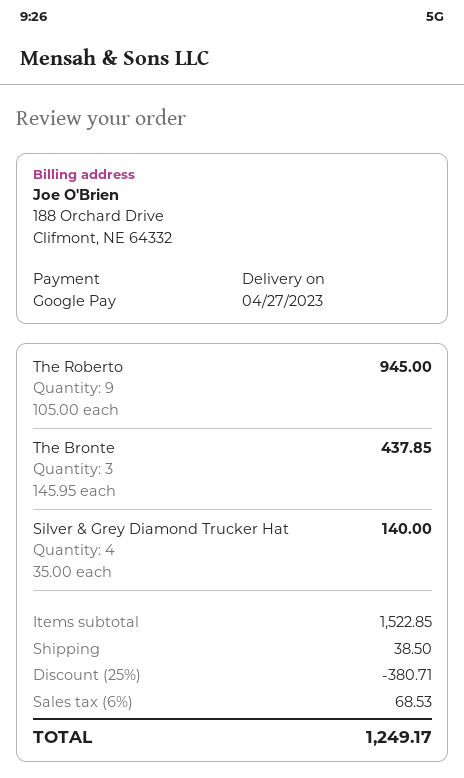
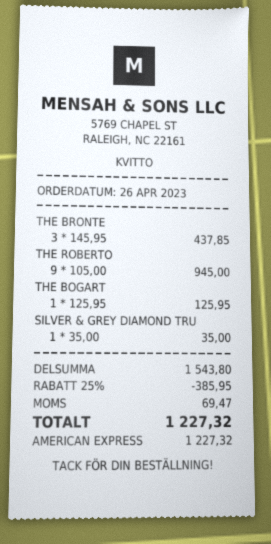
payment method: Google Pay -> American Express
Silver & Grey Diamond Trucker Hat: 4 x 35.00 = 140.00 -> 1 x 35.00 = 35.00
THE BOGART: none -> 1 x 125.95 = 125.95
subtotal: 1522.85 -> 1543.80
discount: 25% = 380.71 -> 25% = 385.95
shipping: 38.50 -> none
tax: 68.53 -> 69.47
total: 1249.17 -> 1227.32

